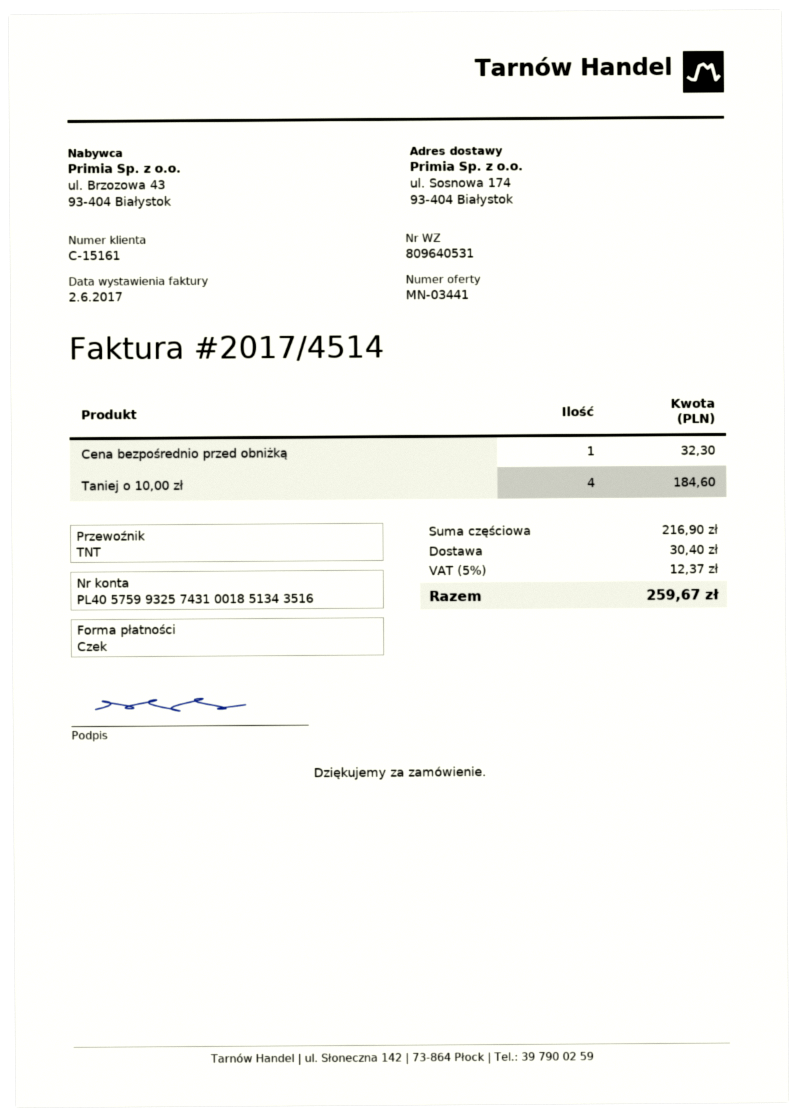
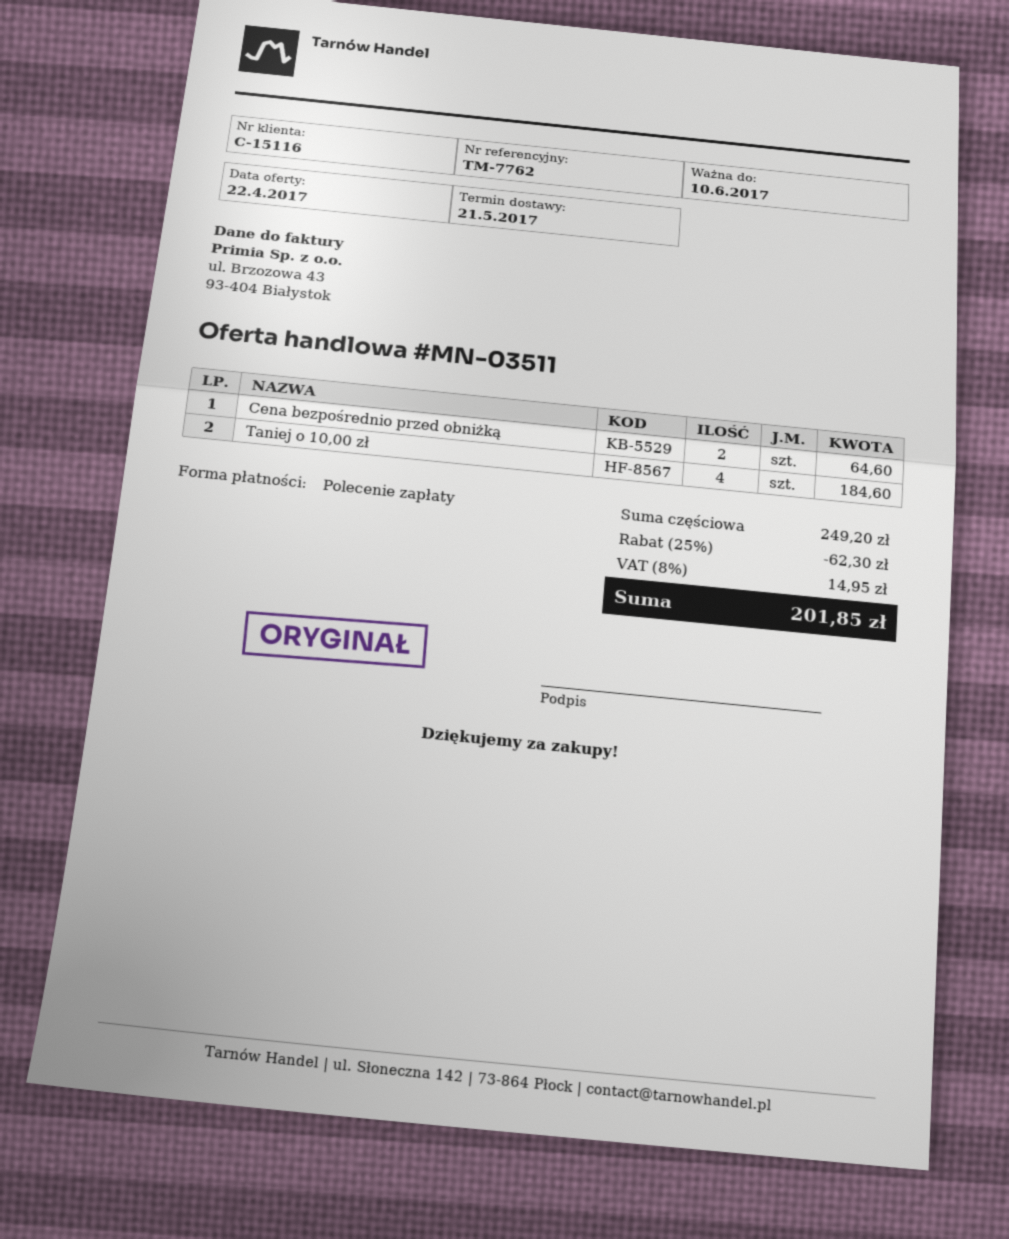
quote number: MN-03441 -> MN-03511
customer number: C-15161 -> C-15116
payment method: cheque -> direct debit
Cena bezpośrednio przed obniżką: 1 for 32.30 -> 2 for 64.60
subtotal: 216.90 -> 249.20
discount: none -> 25% = 62.30
shipping: 30.40 -> none
tax: 5% = 12.37 -> 8% = 14.95
total: 259.67 -> 201.85

